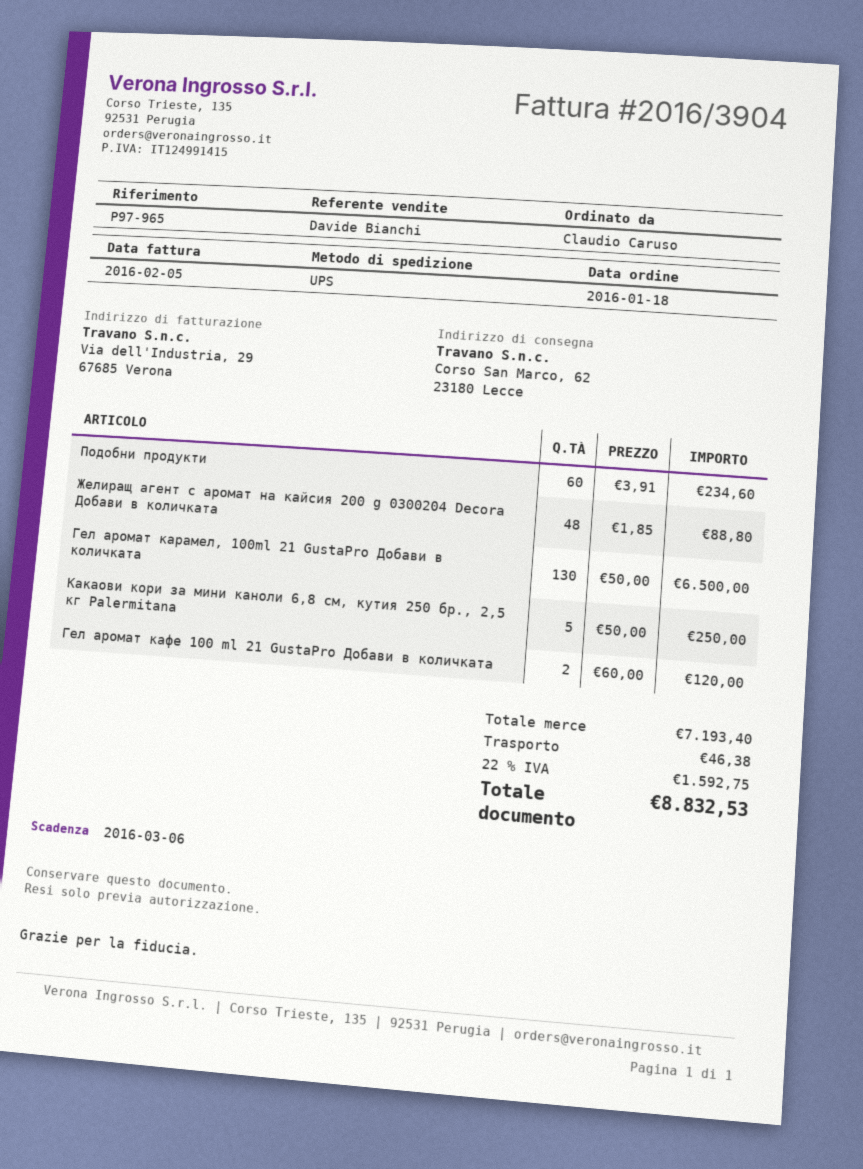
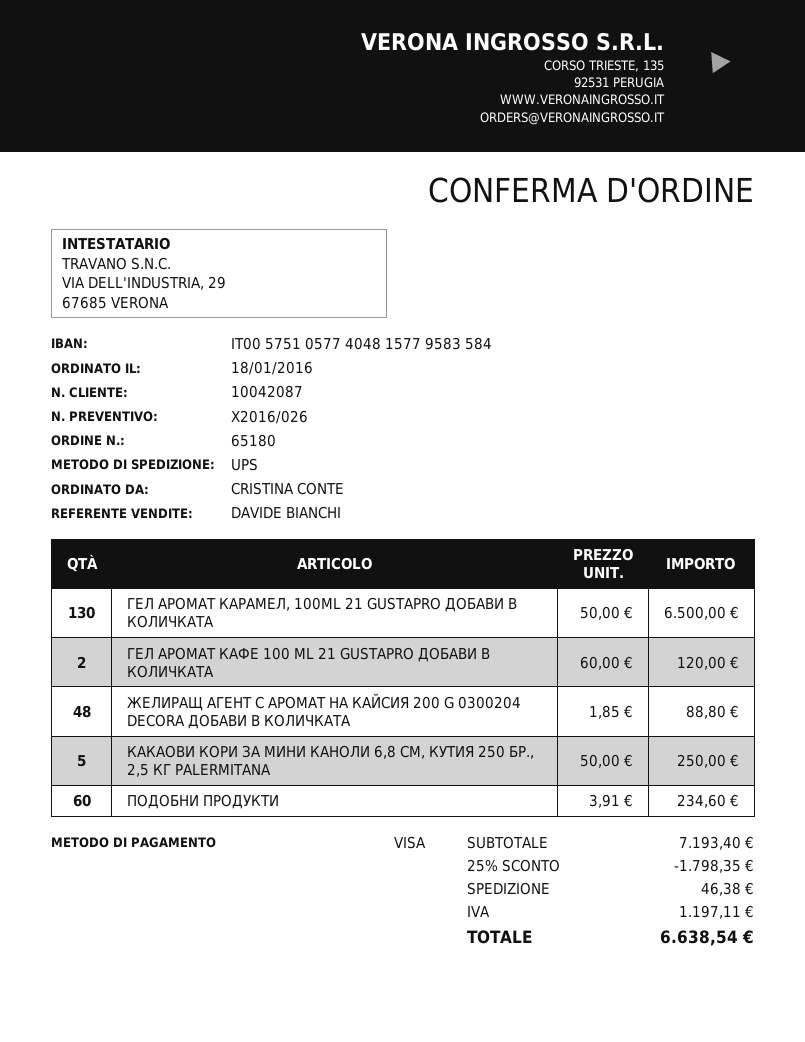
ordered by: Claudio Caruso -> CRISTINA CONTE
discount: none -> 25% = 1798.35
tax: 1592.75 -> 1197.11
total: 8832.53 -> 6638.54

